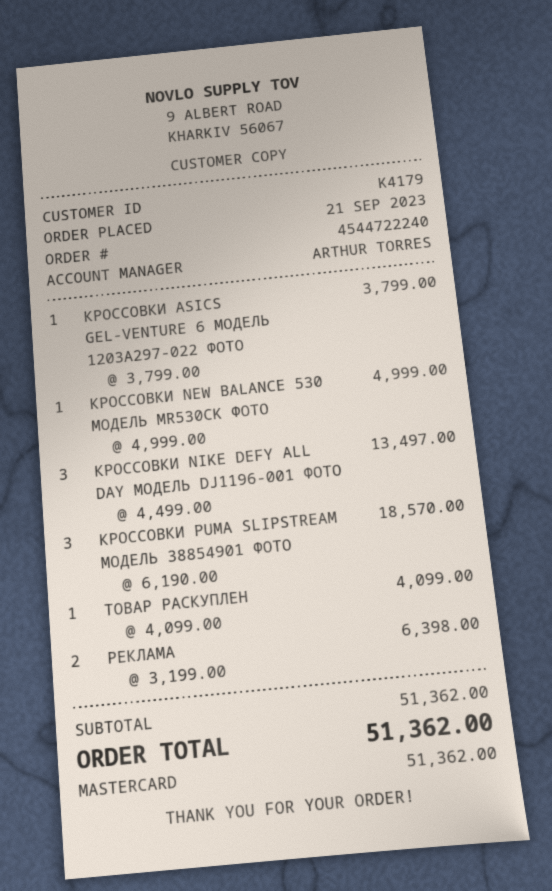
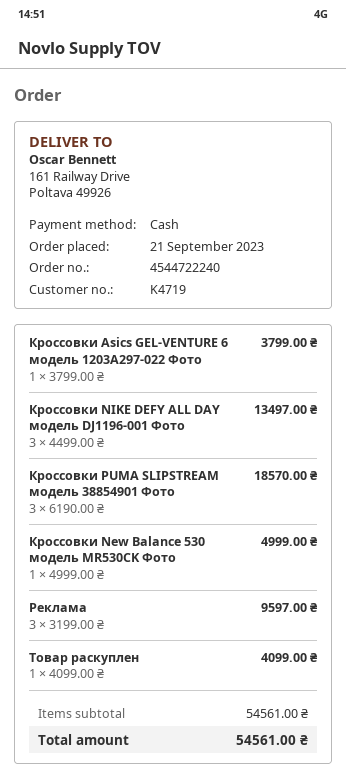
customer number: K4179 -> K4719
payment method: Mastercard -> cash
РЕКЛАМА: 2 x 3199.00 = 6398.00 -> 3 x 3199.00 = 9597.00
subtotal: 51362.00 -> 54561.00
total: 51362.00 -> 54561.00

